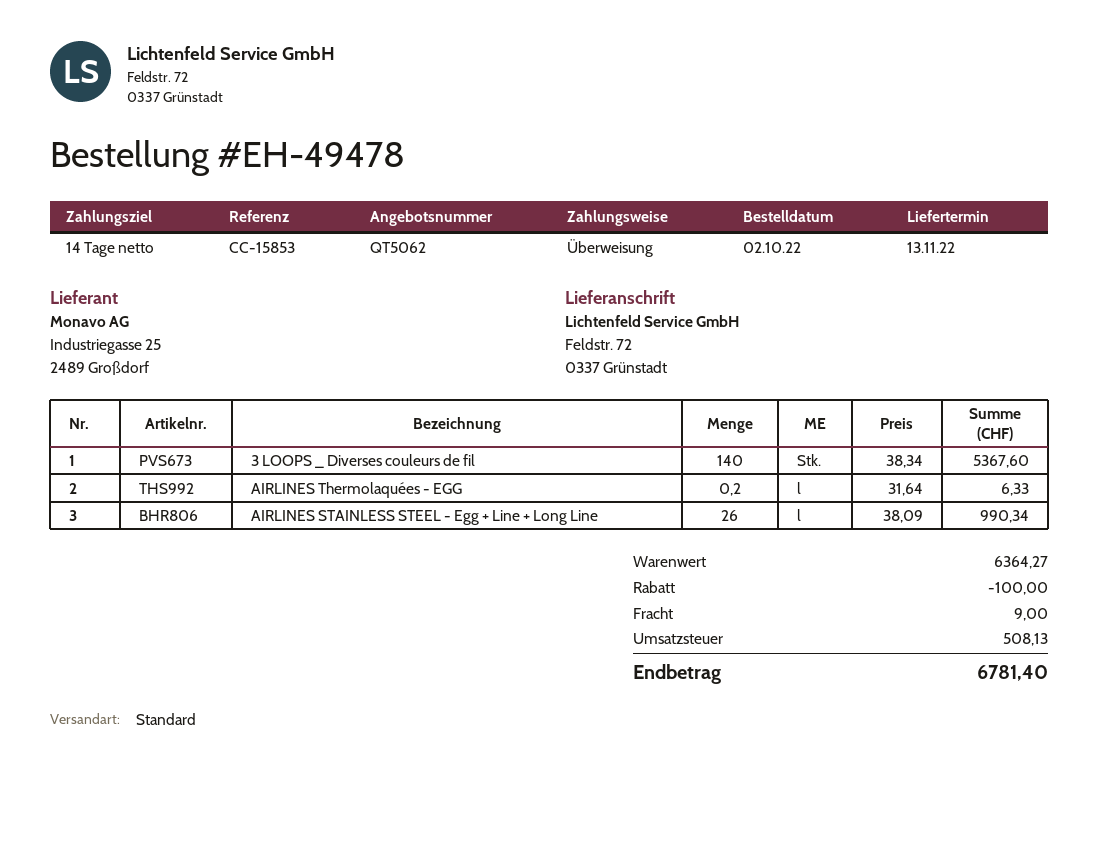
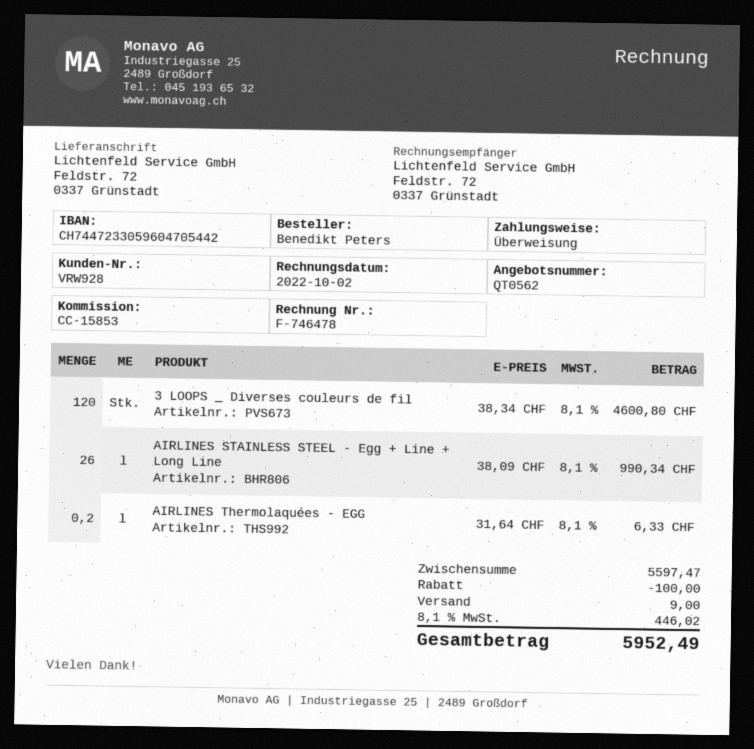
quote number: QT5062 -> QT0562
3 LOOPS _ Diverses couleurs de fil: 140 x 38.34 = 5367.60 -> 120 x 38.34 = 4600.80
subtotal: 6364.27 -> 5597.47
tax: 508.13 -> 446.02
total: 6781.40 -> 5952.49

